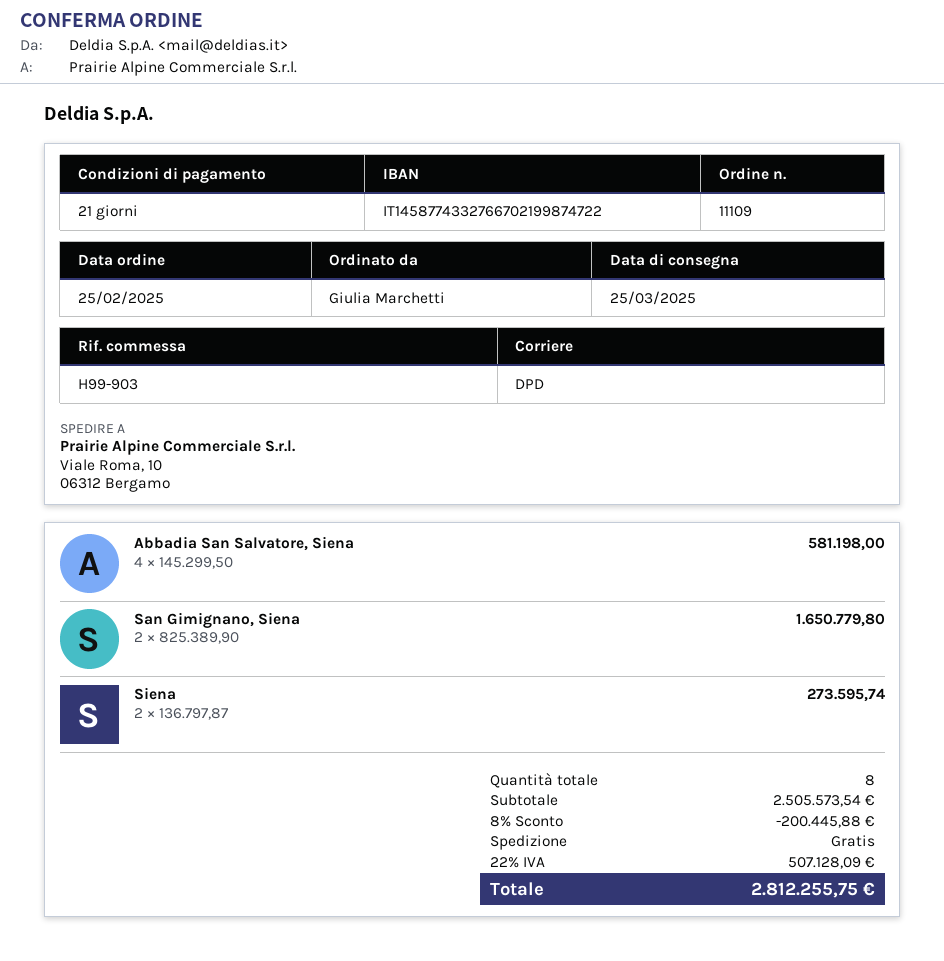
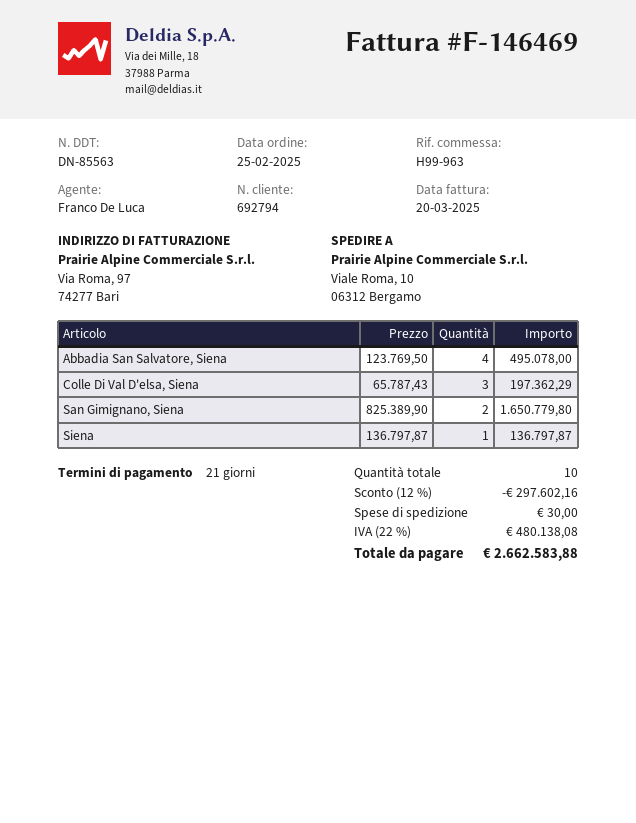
reference: H99-903 -> H99-963
Abbadia San Salvatore, Siena: 4 x 145299.50 = 581198.00 -> 4 x 123769.50 = 495078.00
Siena: 2 x 136797.87 = 273595.74 -> 1 x 136797.87 = 136797.87
Colle Di Val D'elsa, Siena: none -> 3 x 65787.43 = 197362.29
total quantity: 8 -> 10
discount: 8% = 200445.88 -> 12% = 297602.16
shipping: 0.00 -> 30.00
tax: 22% = 507128.09 -> 22% = 480138.08
total: 2812255.75 -> 2662583.88

